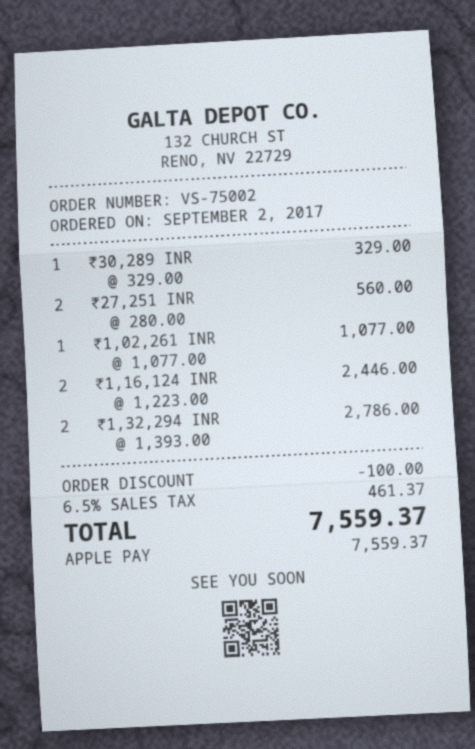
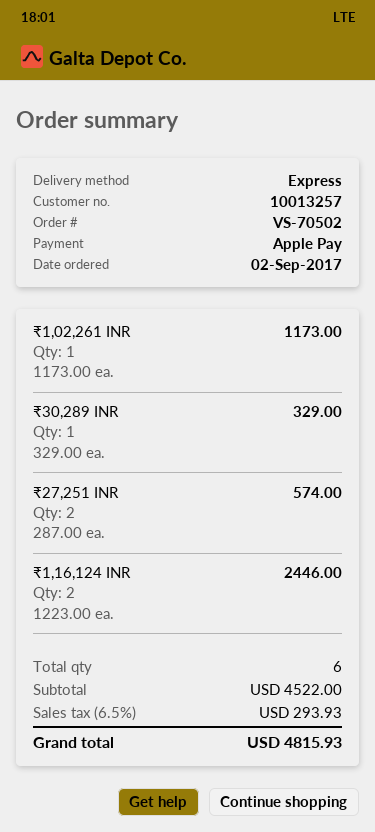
order number: VS-75002 -> VS-70502
₹27,251 INR: 2 x 280.00 = 560.00 -> 2 x 287.00 = 574.00
₹1,02,261 INR: 1 x 1077.00 = 1077.00 -> 1 x 1173.00 = 1173.00
₹1,32,294 INR: 2 x 1393.00 = 2786.00 -> none
discount: 100.00 -> none
tax: 6.5% = 461.37 -> 6.5% = 293.93
total: 7559.37 -> 4815.93

